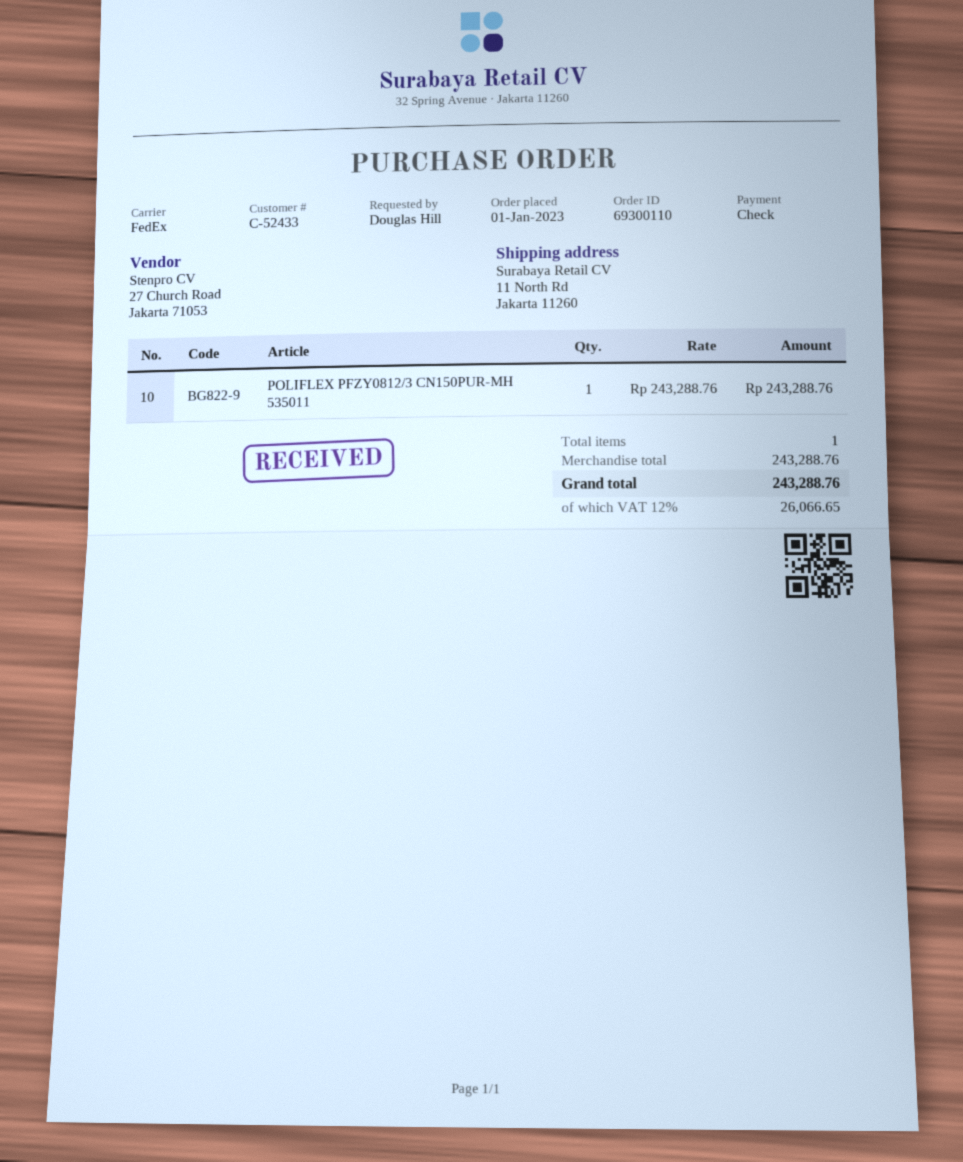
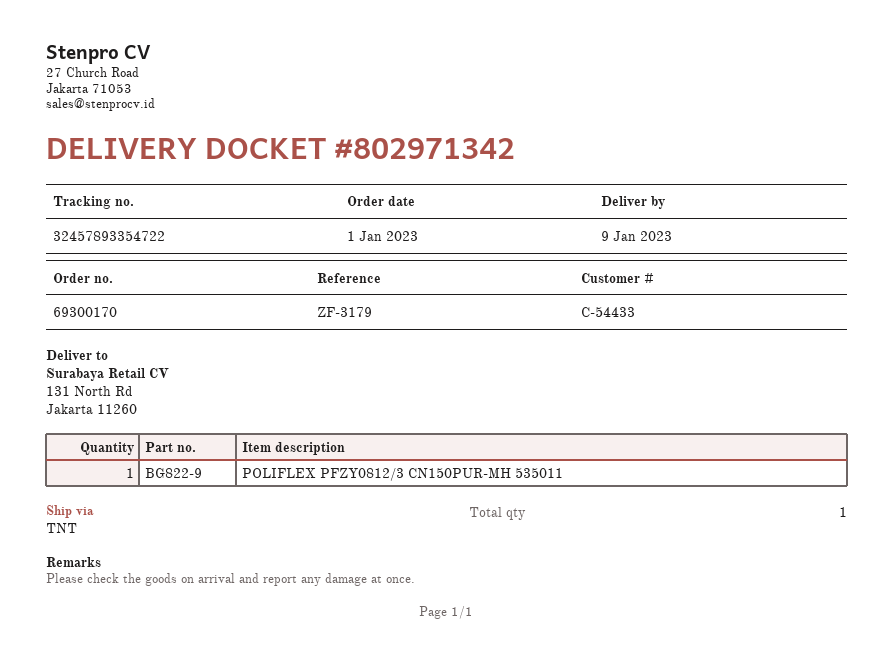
order number: 69300110 -> 69300170
customer number: C-52433 -> C-54433
shipping method: FedEx -> TNT
ship to: 11 North Rd, Jakarta 11260 -> 131 North Rd, Jakarta 11260

